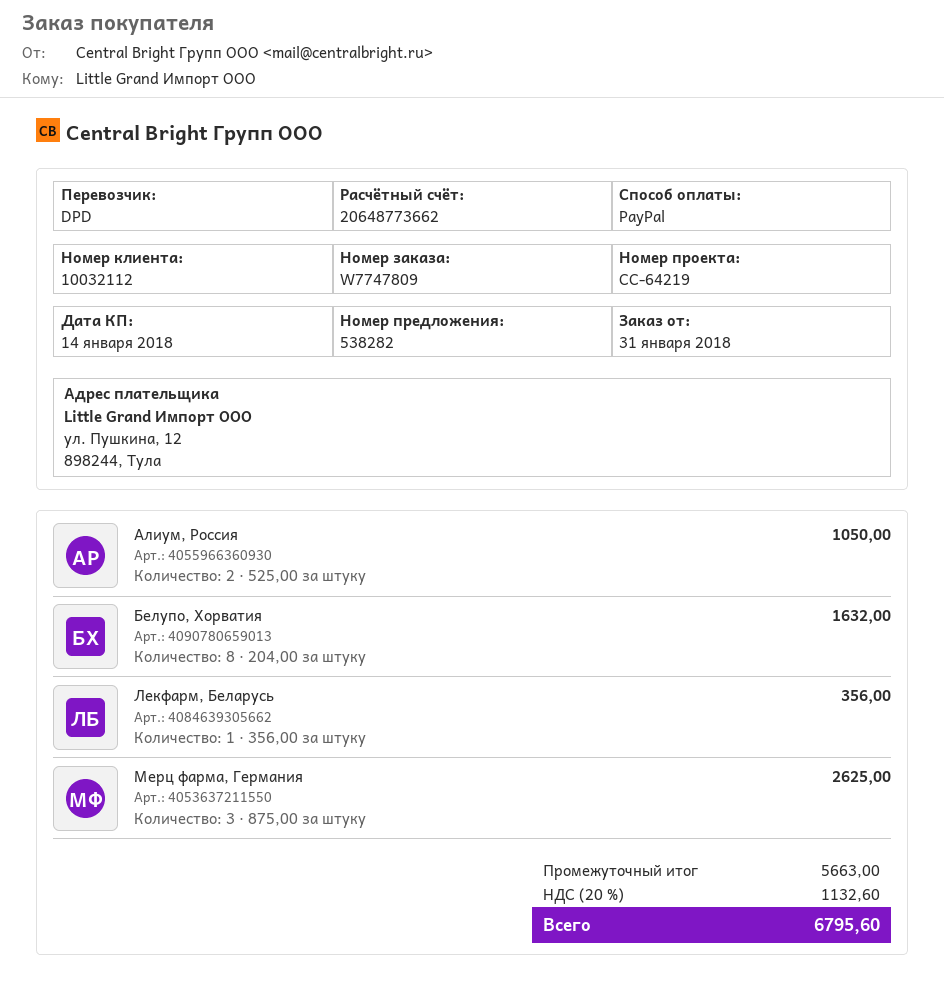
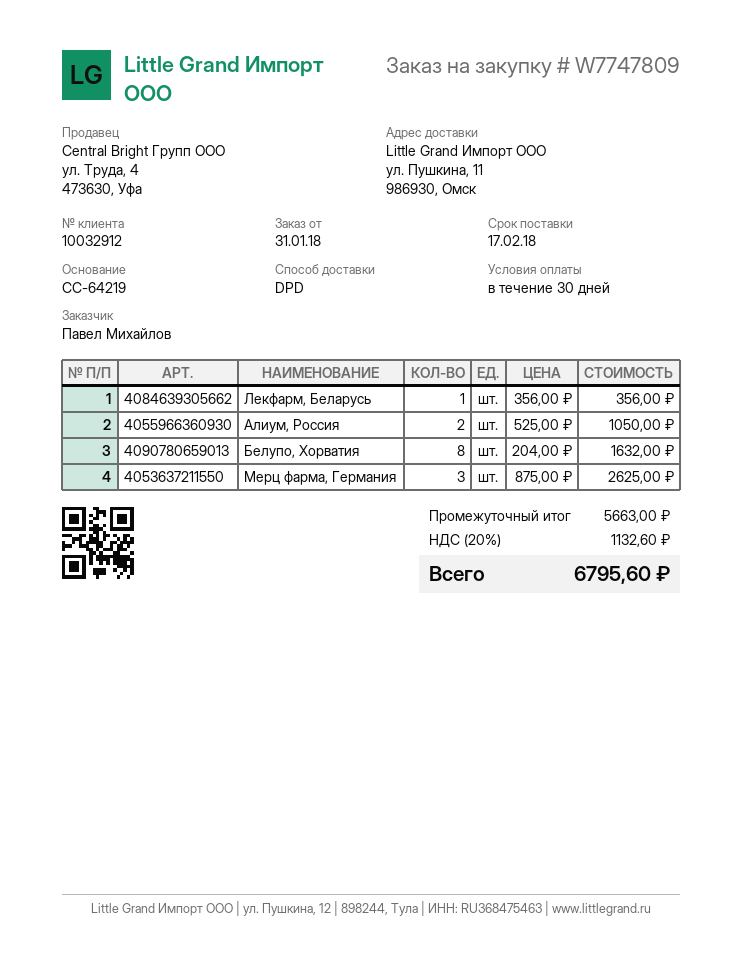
customer number: 10032112 -> 10032912

